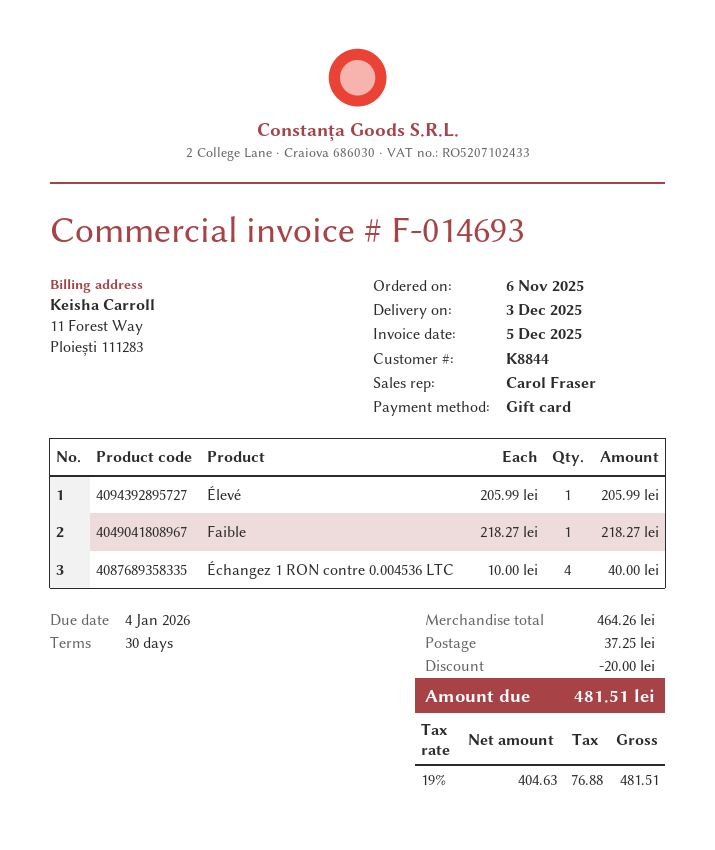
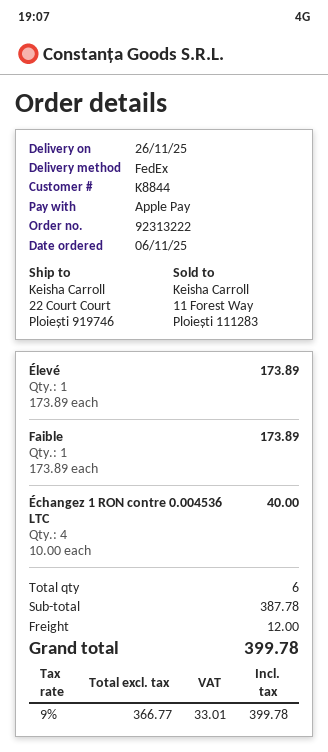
delivery date: 2025-12-03 -> 2025-11-26
payment method: gift card -> Apple Pay
Élevé: 1 x 205.99 = 205.99 -> 1 x 173.89 = 173.89
Faible: 1 x 218.27 = 218.27 -> 1 x 173.89 = 173.89
subtotal: 464.26 -> 387.78
discount: 20.00 -> none
shipping: 37.25 -> 12.00
net: 404.63 -> 366.77
tax: 19% = 76.88 -> 9% = 33.01
total: 481.51 -> 399.78

